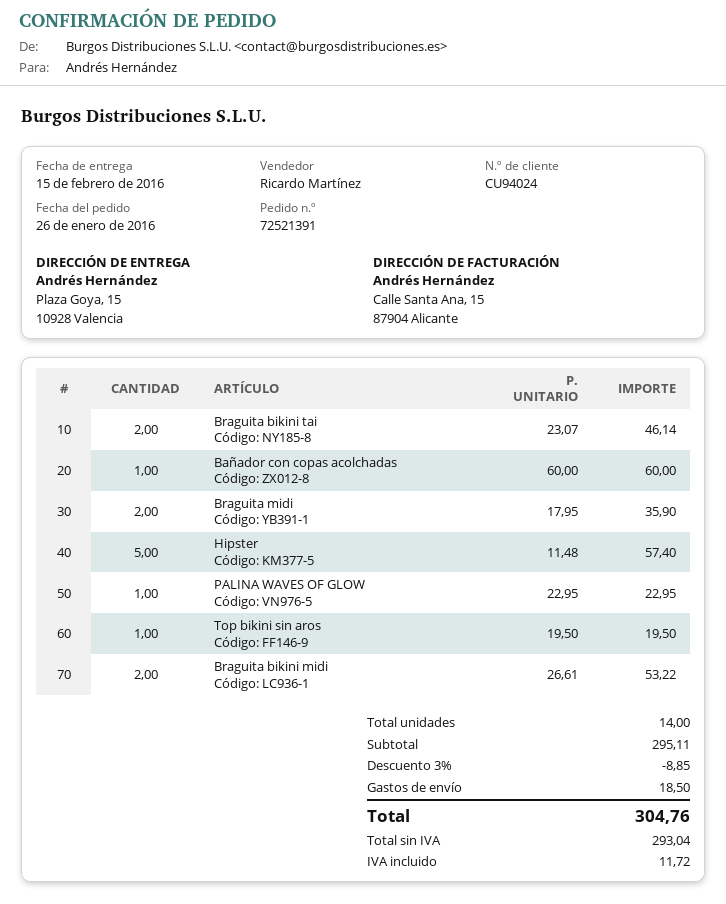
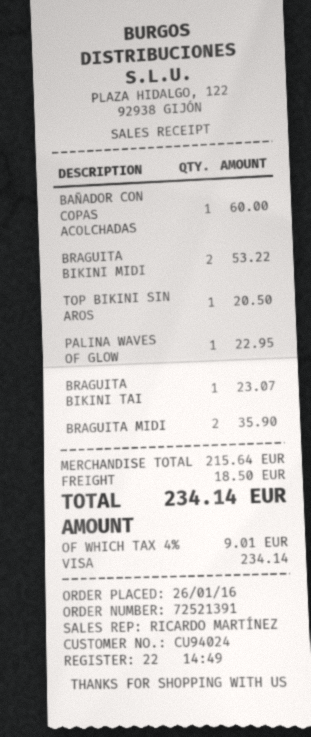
Braguita bikini tai: 2 for 46.14 -> 1 for 23.07
Hipster: 5 for 57.40 -> none
Top bikini sin aros: 1 for 19.50 -> 1 for 20.50
subtotal: 295.11 -> 215.64
discount: 3% = 8.85 -> none
tax: 11.72 -> 9.01
total: 304.76 -> 234.14

